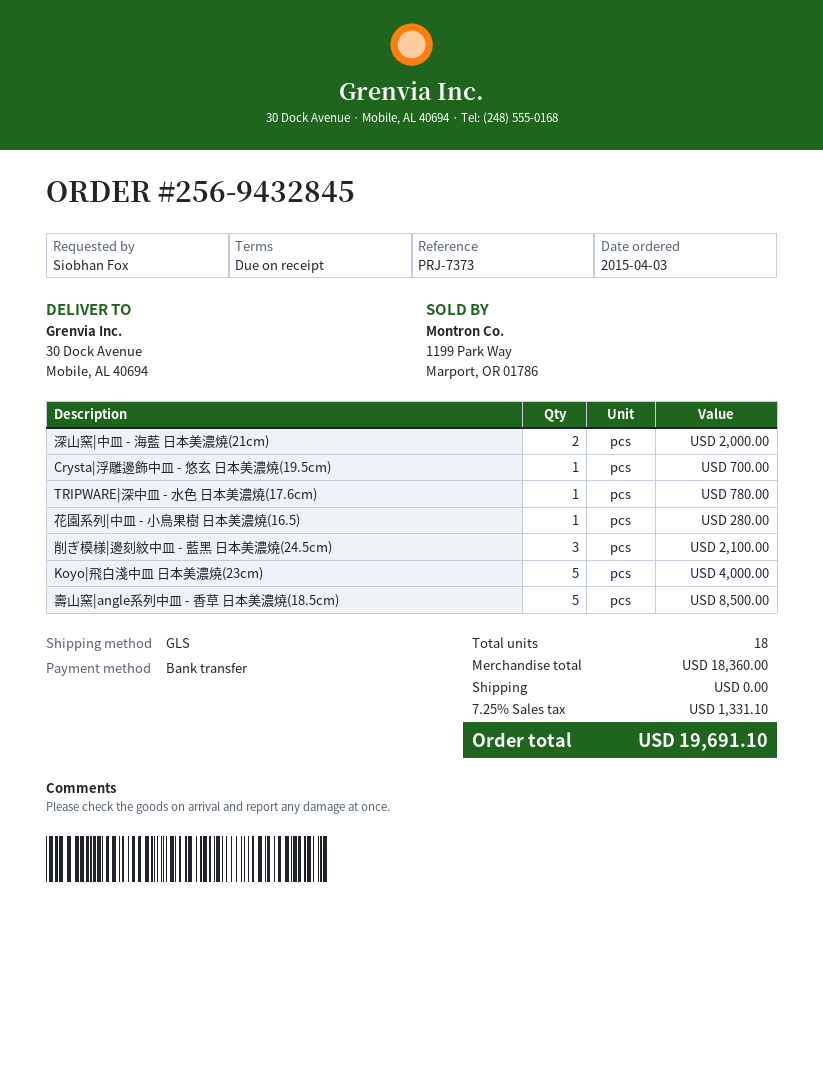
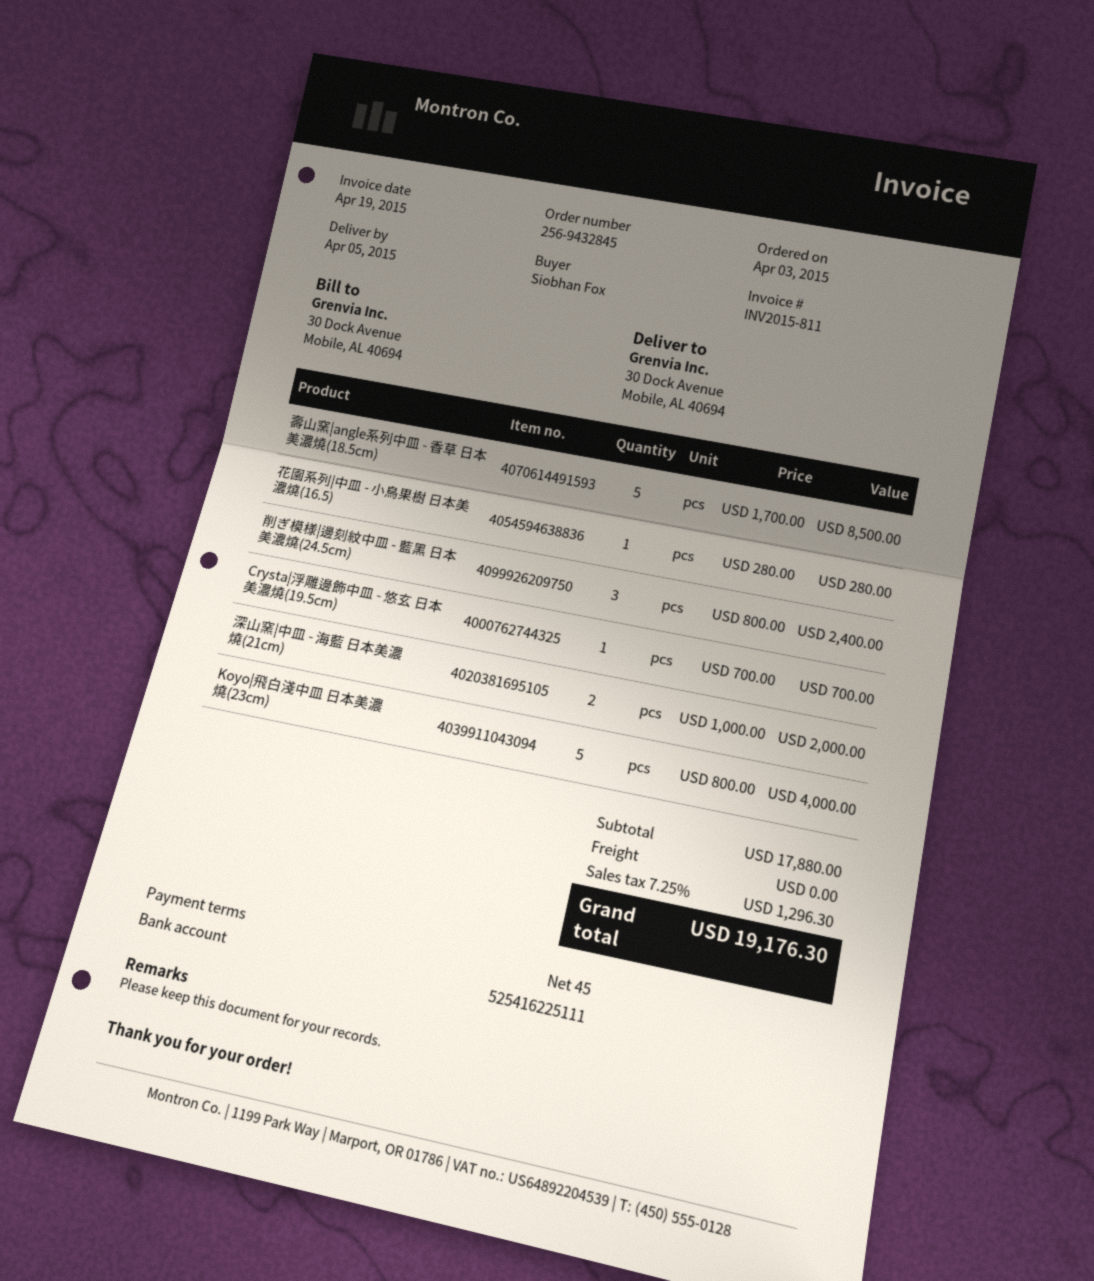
payment terms: on receipt -> 45 days
TRIPWARE|深中皿 - 水色 日本美濃燒(17.6cm): 1 for 780.00 -> none
削ぎ模様|邊刻紋中皿 - 藍黑 日本美濃燒(24.5cm): 3 for 2100.00 -> 3 for 2400.00
subtotal: 18360.00 -> 17880.00
tax: 7.25% = 1331.10 -> 7.25% = 1296.30
total: 19691.10 -> 19176.30

